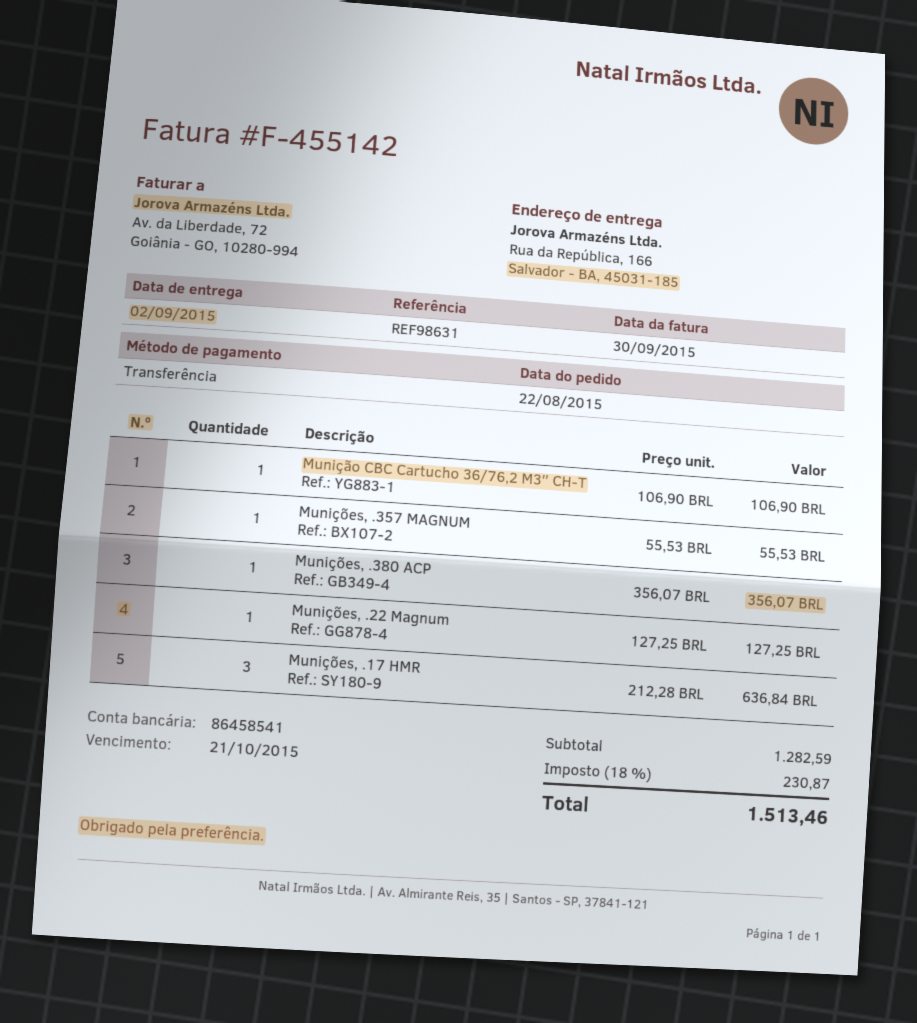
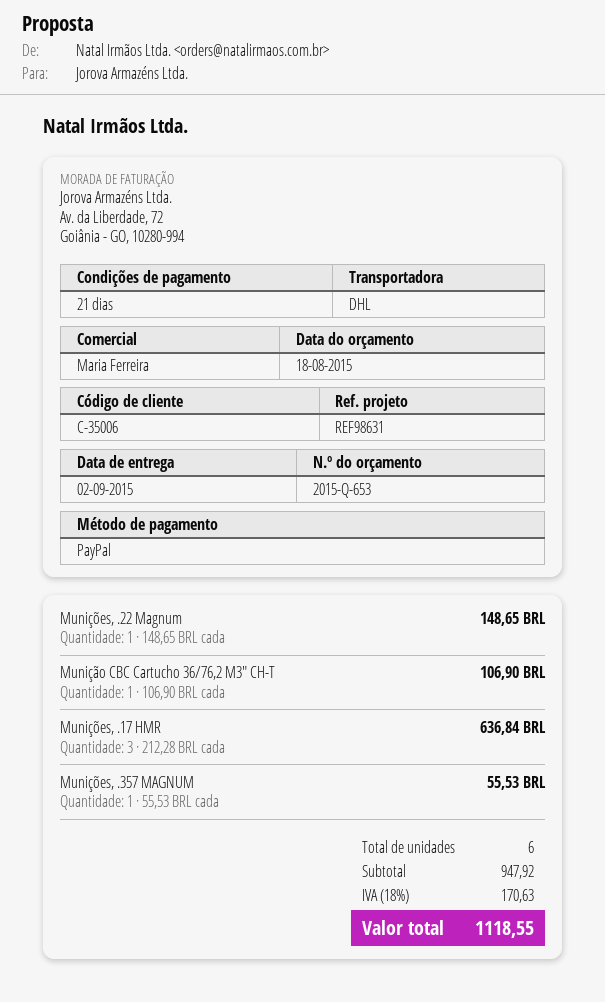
payment method: bank transfer -> PayPal
Munições, .380 ACP: 1 x 356.07 = 356.07 -> none
Munições, .22 Magnum: 1 x 127.25 = 127.25 -> 1 x 148.65 = 148.65
subtotal: 1282.59 -> 947.92
tax: 18% = 230.87 -> 18% = 170.63
total: 1513.46 -> 1118.55

